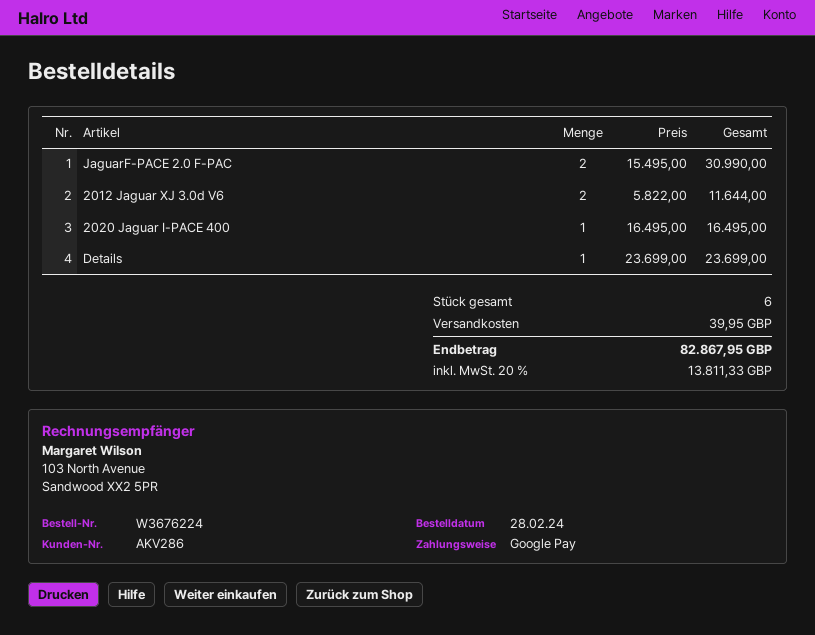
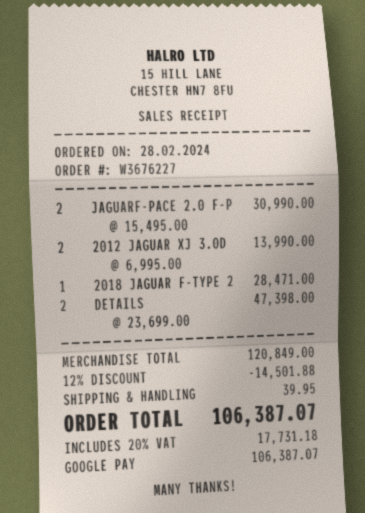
order number: W3676224 -> W3676227
2012 Jaguar XJ 3.0d V6: 2 x 5822.00 = 11644.00 -> 2 x 6995.00 = 13990.00
2020 Jaguar I-PACE 400: 1 x 16495.00 = 16495.00 -> none
Details: 1 x 23699.00 = 23699.00 -> 2 x 23699.00 = 47398.00
2018 JAGUAR F-TYPE 2: none -> 1 x 28471.00 = 28471.00
discount: none -> 12% = 14501.88
tax: 20% = 13811.33 -> 20% = 17731.18
total: 82867.95 -> 106387.07

